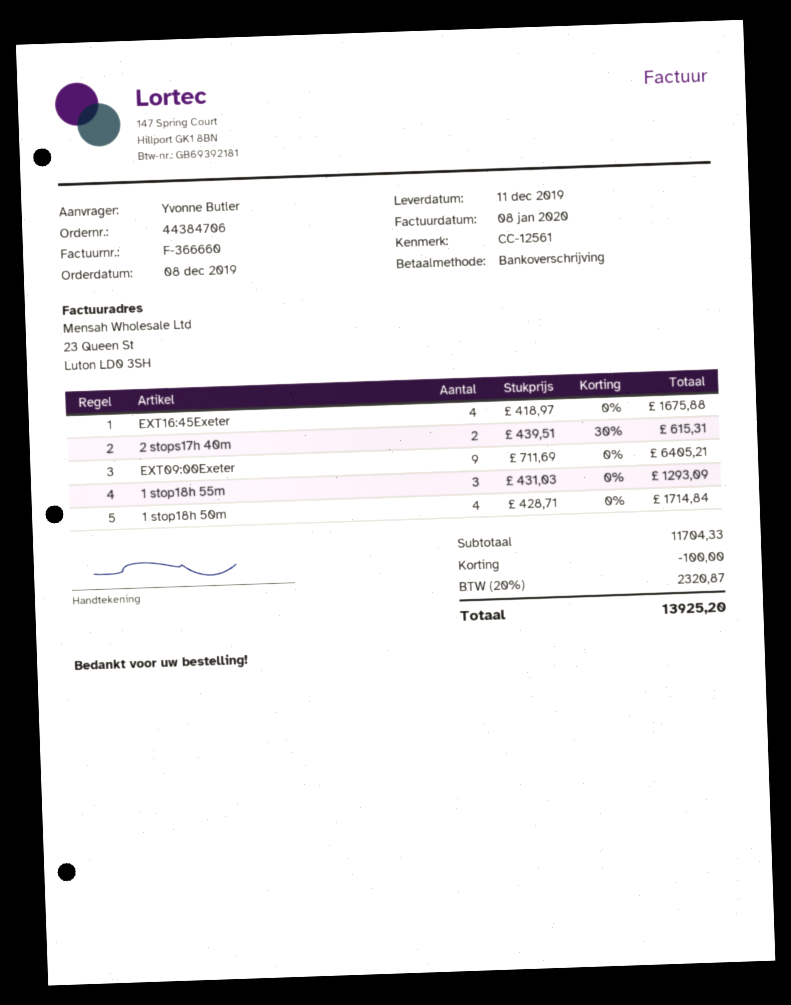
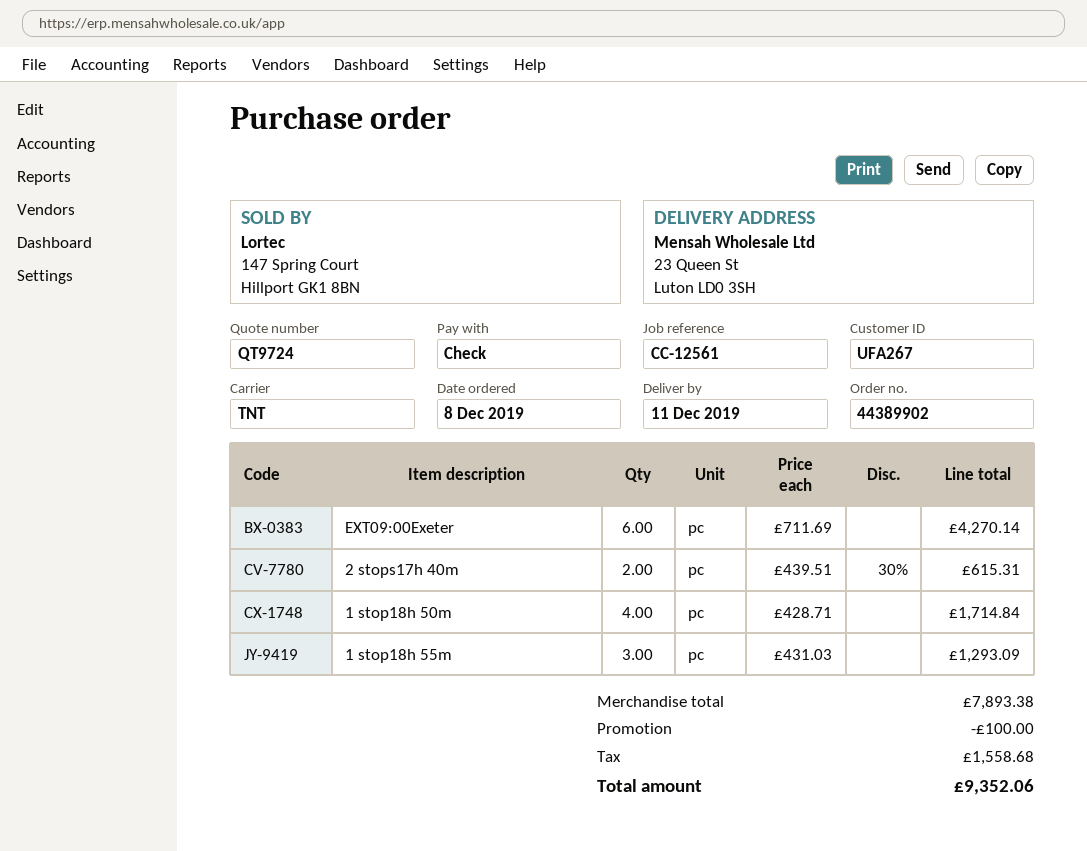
order number: 44384706 -> 44389902
payment method: bank transfer -> cheque
EXT16:45Exeter: 4 x 418.97 = 1675.88 -> none
EXT09:00Exeter: 9 x 711.69 = 6405.21 -> 6 x 711.69 = 4270.14
subtotal: 11704.33 -> 7893.38
tax: 2320.87 -> 1558.68
total: 13925.20 -> 9352.06

